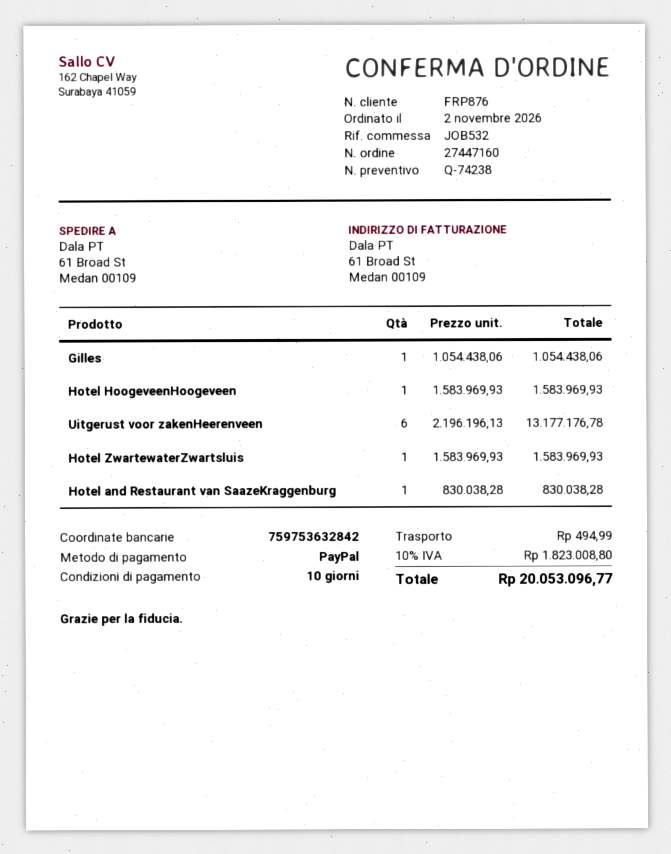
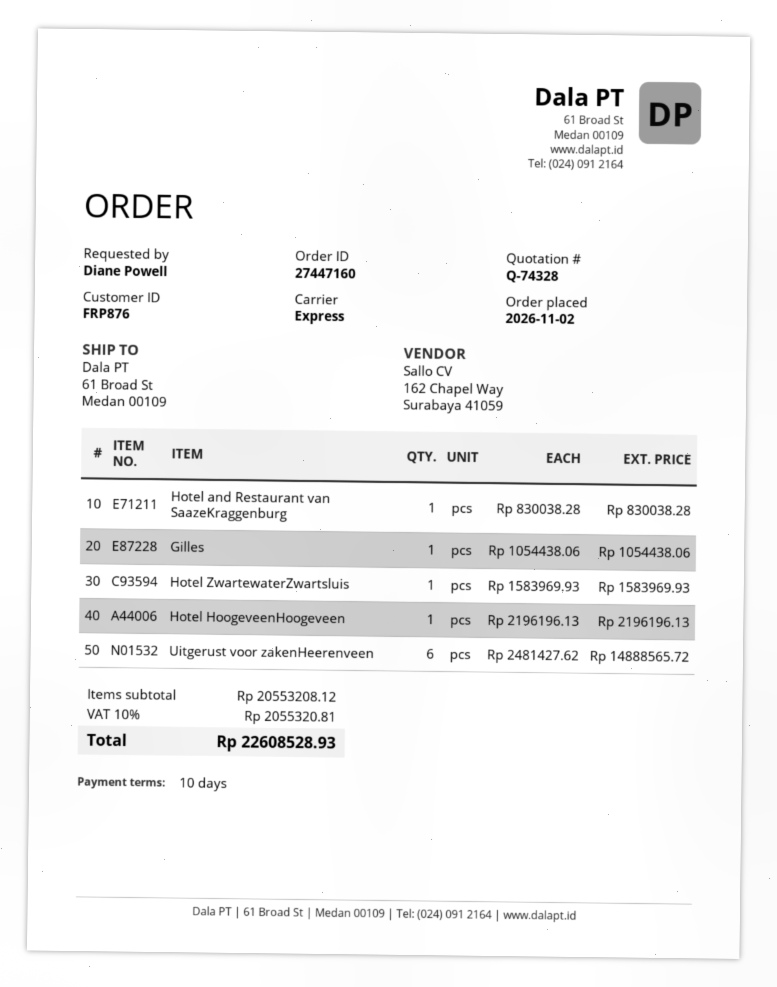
quote number: Q-74238 -> Q-74328
Hotel HoogeveenHoogeveen: 1 x 1583969.93 = 1583969.93 -> 1 x 2196196.13 = 2196196.13
Uitgerust voor zakenHeerenveen: 6 x 2196196.13 = 13177176.78 -> 6 x 2481427.62 = 14888565.72
shipping: 494.99 -> none
tax: 10% = 1823008.80 -> 10% = 2055320.81
total: 20053096.77 -> 22608528.93

